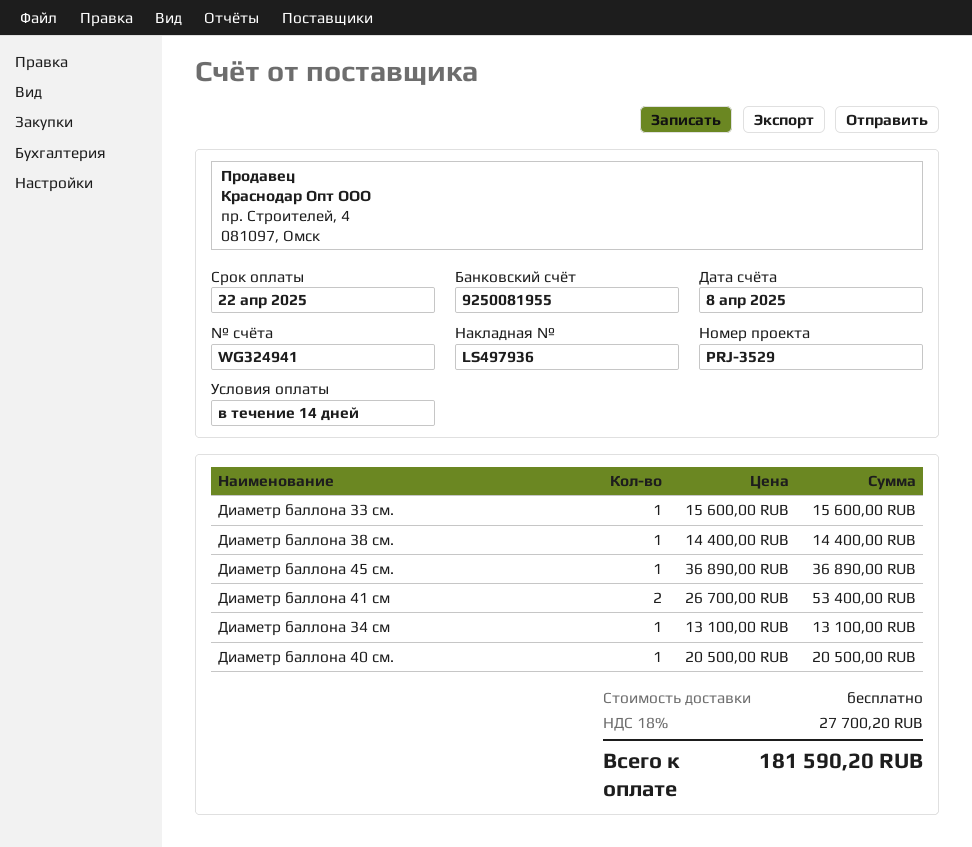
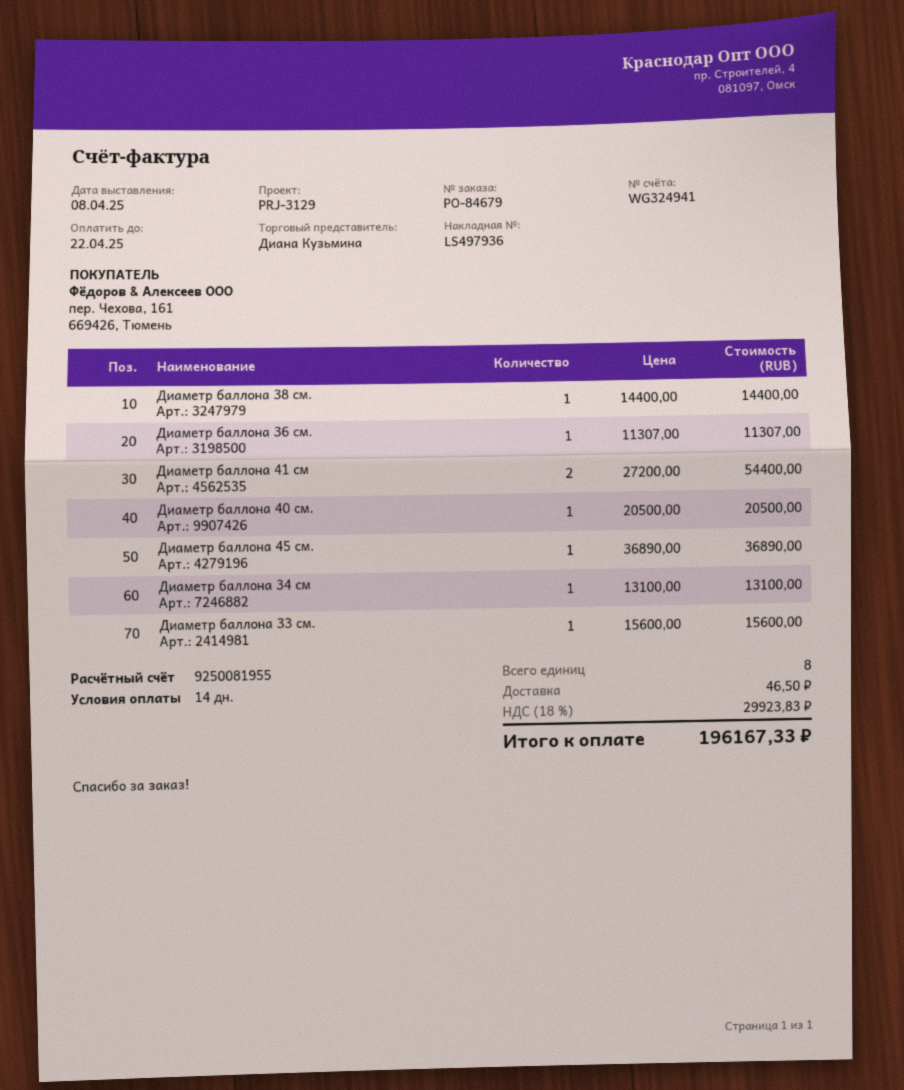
reference: PRJ-3529 -> PRJ-3129
Диаметр баллона 41 см: 2 x 26700.00 = 53400.00 -> 2 x 27200.00 = 54400.00
Диаметр баллона 36 см.: none -> 1 x 11307.00 = 11307.00
shipping: 0.00 -> 46.50
tax: 18% = 27700.20 -> 18% = 29923.83
total: 181590.20 -> 196167.33

